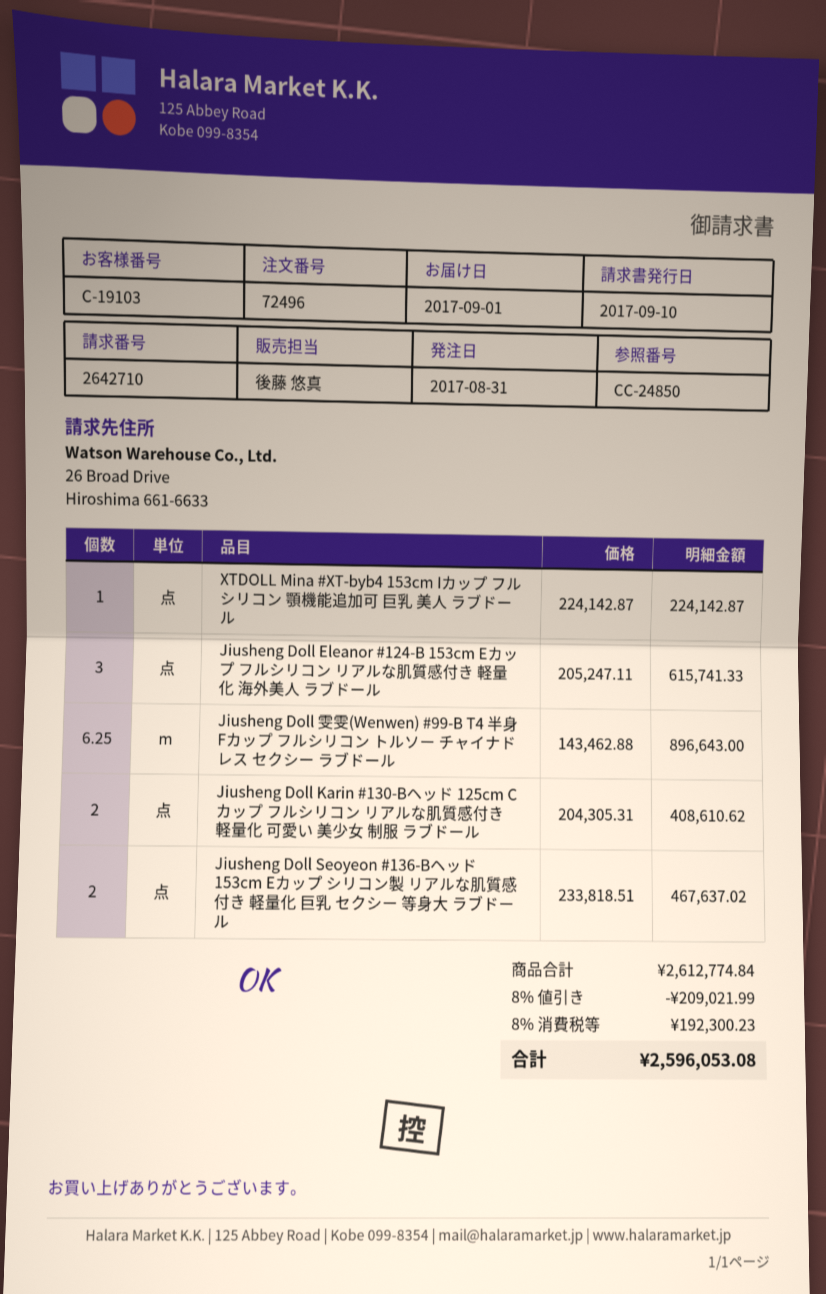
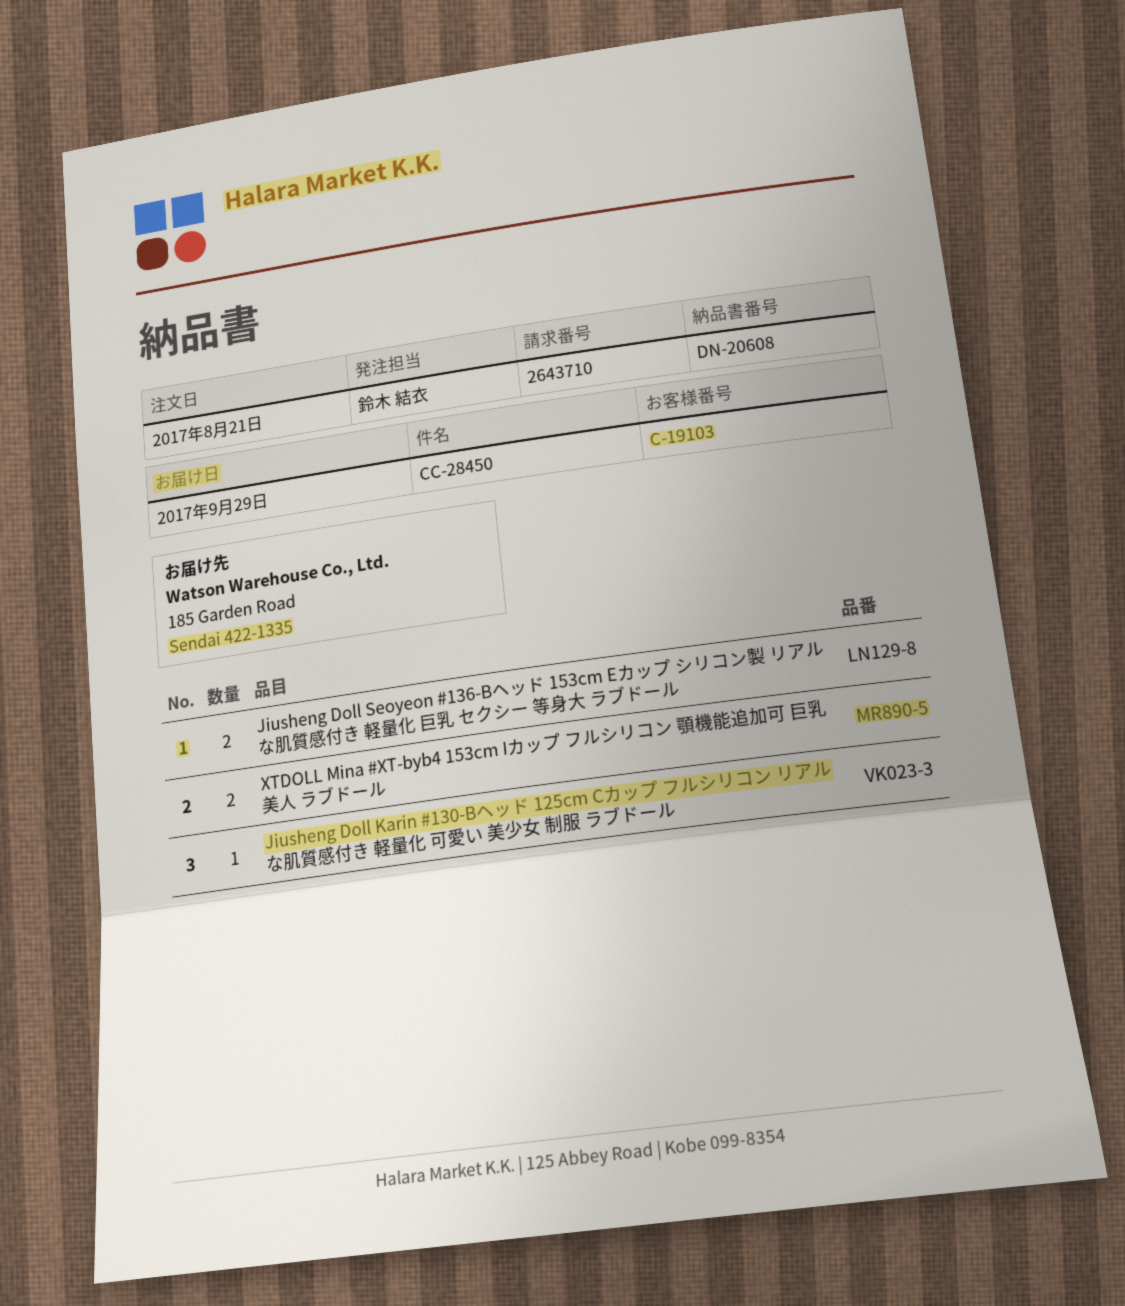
order date: 2017-08-31 -> 2017-08-21
delivery date: 2017-09-01 -> 2017-09-29
invoice number: 2642710 -> 2643710
reference: CC-24850 -> CC-28450
XTDOLL Mina #XT-byb4 153cm Iカップ フルシリコン 顎機能追加可 巨乳 美人 ラブドール: 1 -> 2
Jiusheng Doll Eleanor #124-B 153cm Eカップ フルシリコン リアルな肌質感付き 軽量化 海外美人 ラブドール: 3 -> none
Jiusheng Doll 雯雯(Wenwen) #99-B T4 半身 Fカップ フルシリコン トルソー チャイナドレス セクシー ラブドール: 6.25 -> none
Jiusheng Doll Karin #130-Bヘッド 125cm Cカップ フルシリコン リアルな肌質感付き 軽量化 可愛い 美少女 制服 ラブドール: 2 -> 1

